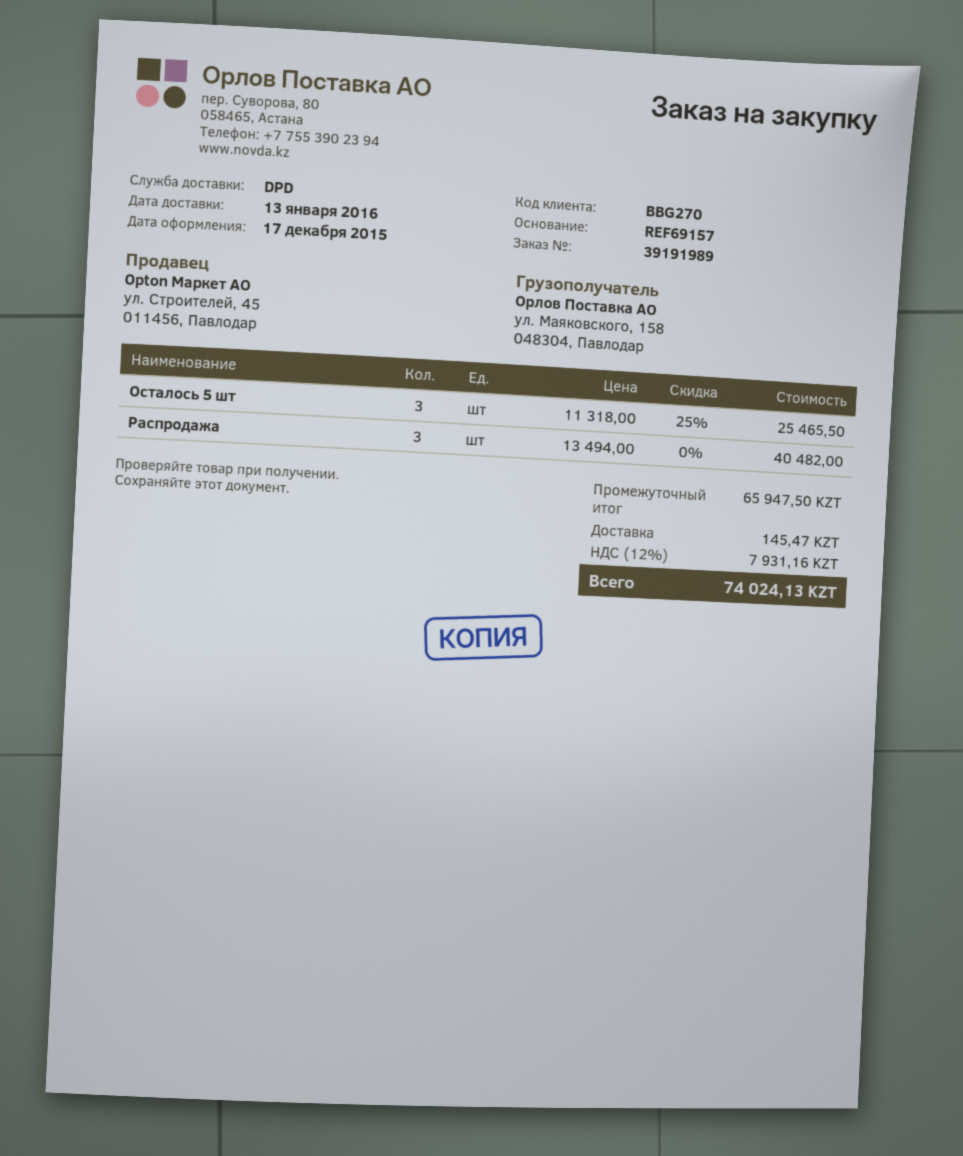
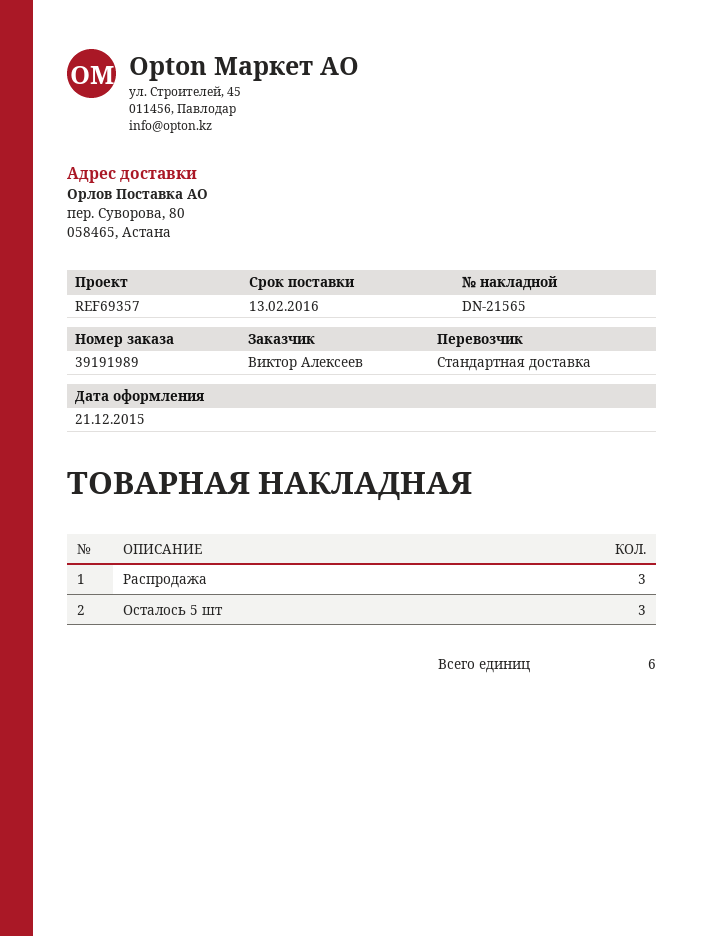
order date: 2015-12-17 -> 2015-12-21
delivery date: 2016-01-13 -> 2016-02-13
reference: REF69157 -> REF69357
shipping method: DPD -> standard
ship to: ул. Маяковского, 158, 048304, Павлодар -> пер. Суворова, 80, 058465, Астана

